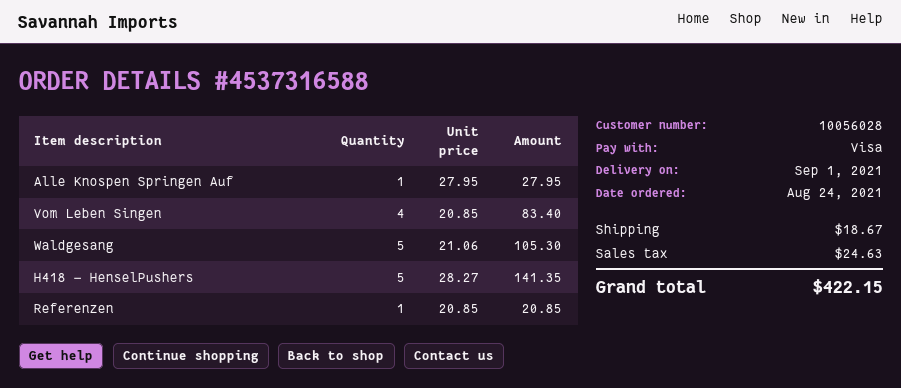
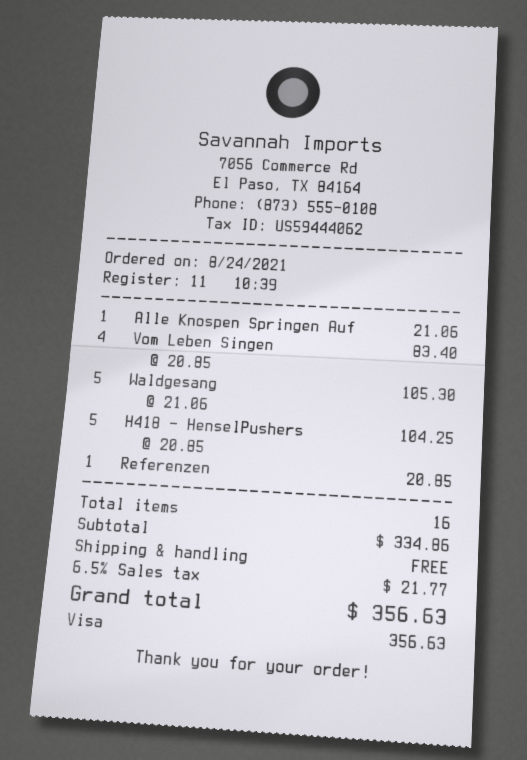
Alle Knospen Springen Auf: 1 x 27.95 = 27.95 -> 1 x 21.06 = 21.06
H418 — HenselPushers: 5 x 28.27 = 141.35 -> 5 x 20.85 = 104.25
shipping: 18.67 -> 0.00
tax: 24.63 -> 21.77
total: 422.15 -> 356.63

